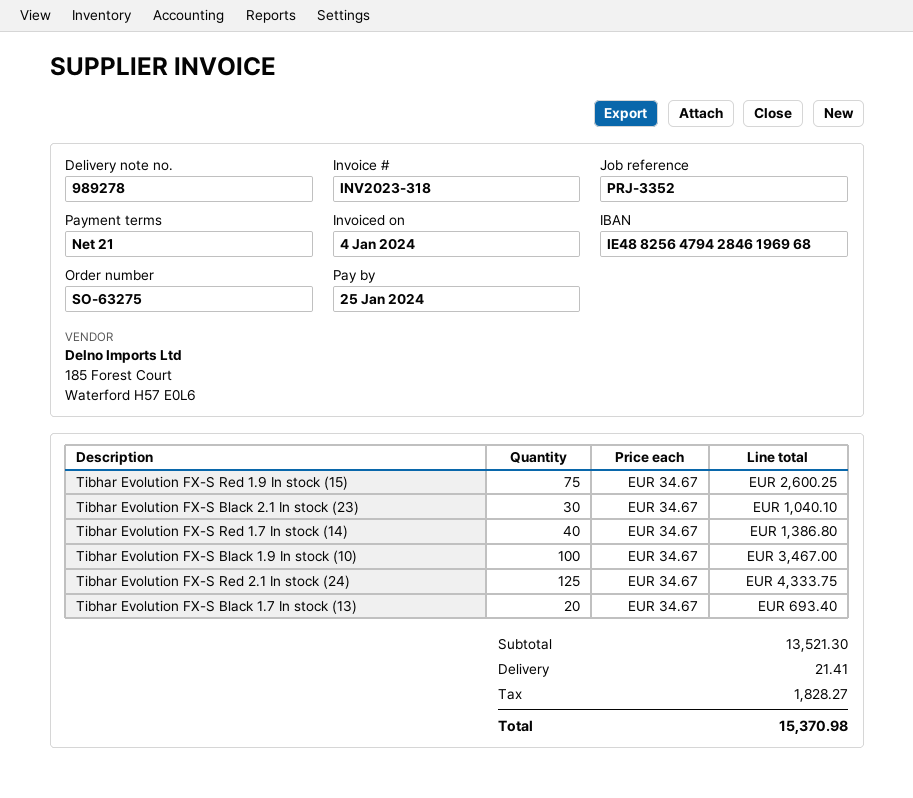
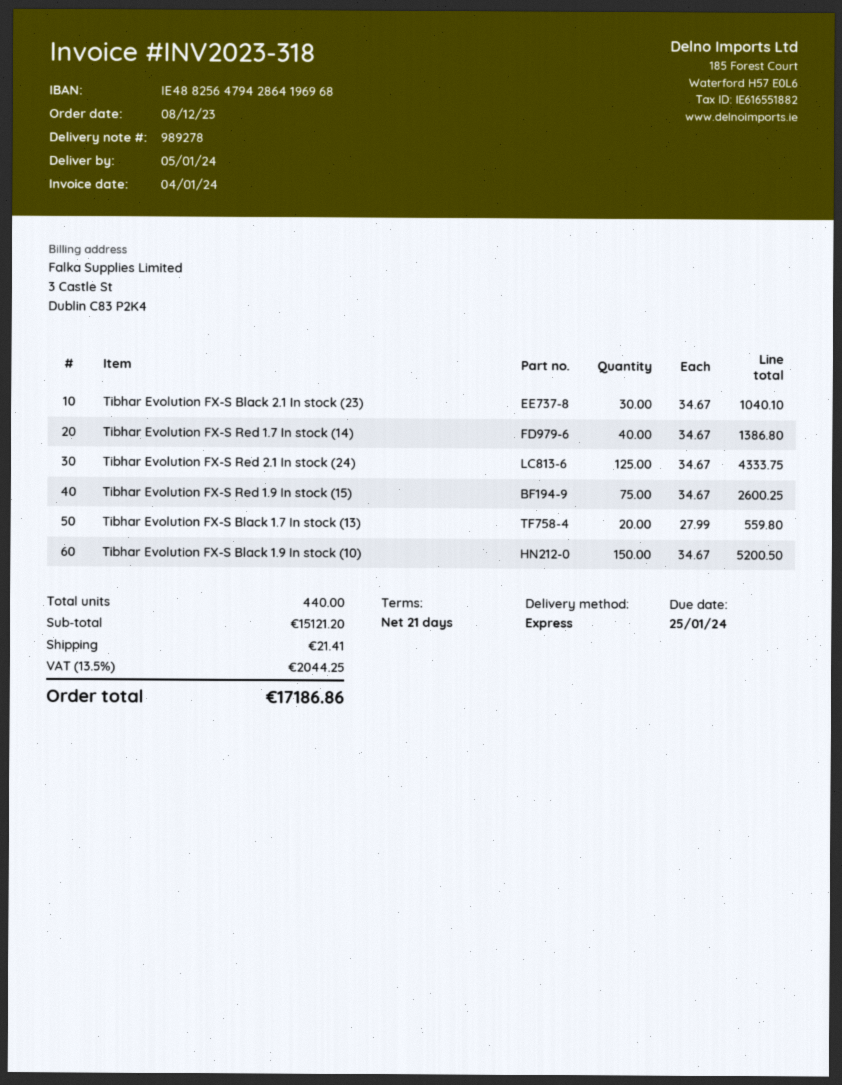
bank account: IE48825647942846196968 -> IE48825647942864196968
Tibhar Evolution FX-S Black 1.9 In stock (10): 100 x 34.67 = 3467.00 -> 150 x 34.67 = 5200.50
Tibhar Evolution FX-S Black 1.7 In stock (13): 20 x 34.67 = 693.40 -> 20 x 27.99 = 559.80
subtotal: 13521.30 -> 15121.20
tax: 1828.27 -> 2044.25
total: 15370.98 -> 17186.86

